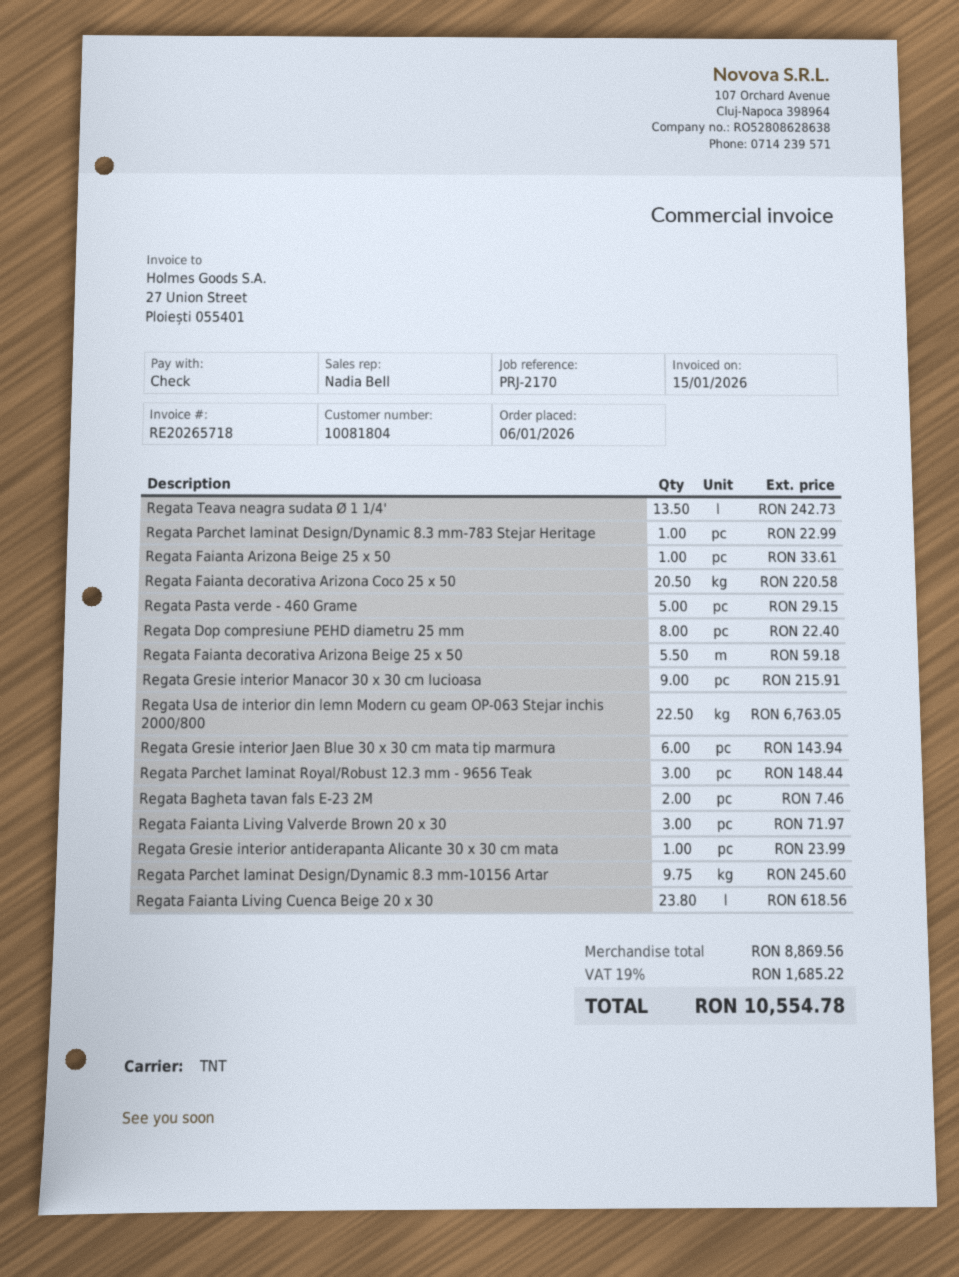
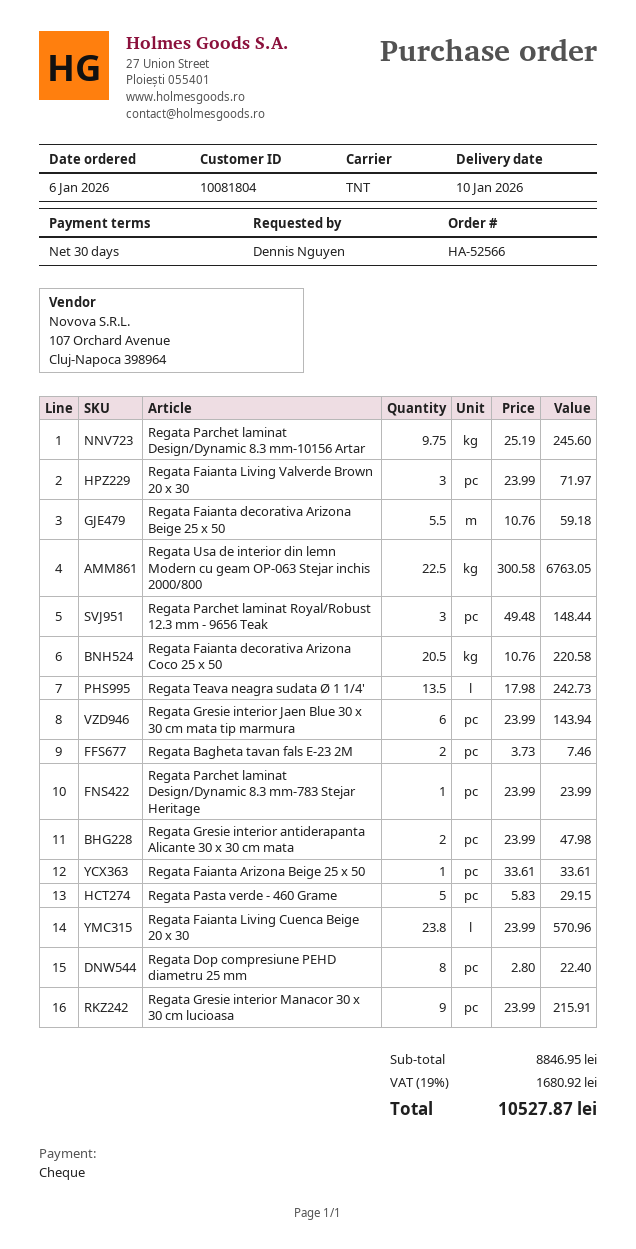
Regata Parchet laminat Design/Dynamic 8.3 mm-783 Stejar Heritage: 1 for 22.99 -> 1 for 23.99
Regata Gresie interior antiderapanta Alicante 30 x 30 cm mata: 1 for 23.99 -> 2 for 47.98
Regata Faianta Living Cuenca Beige 20 x 30: 23.8 for 618.56 -> 23.8 for 570.96
subtotal: 8869.56 -> 8846.95
tax: 19% = 1685.22 -> 19% = 1680.92
total: 10554.78 -> 10527.87

